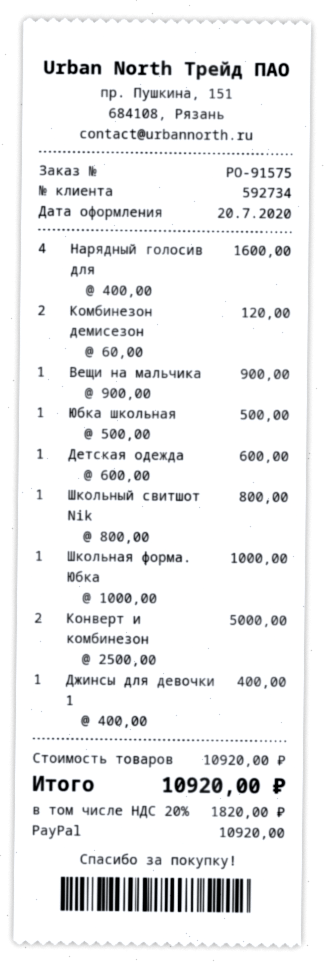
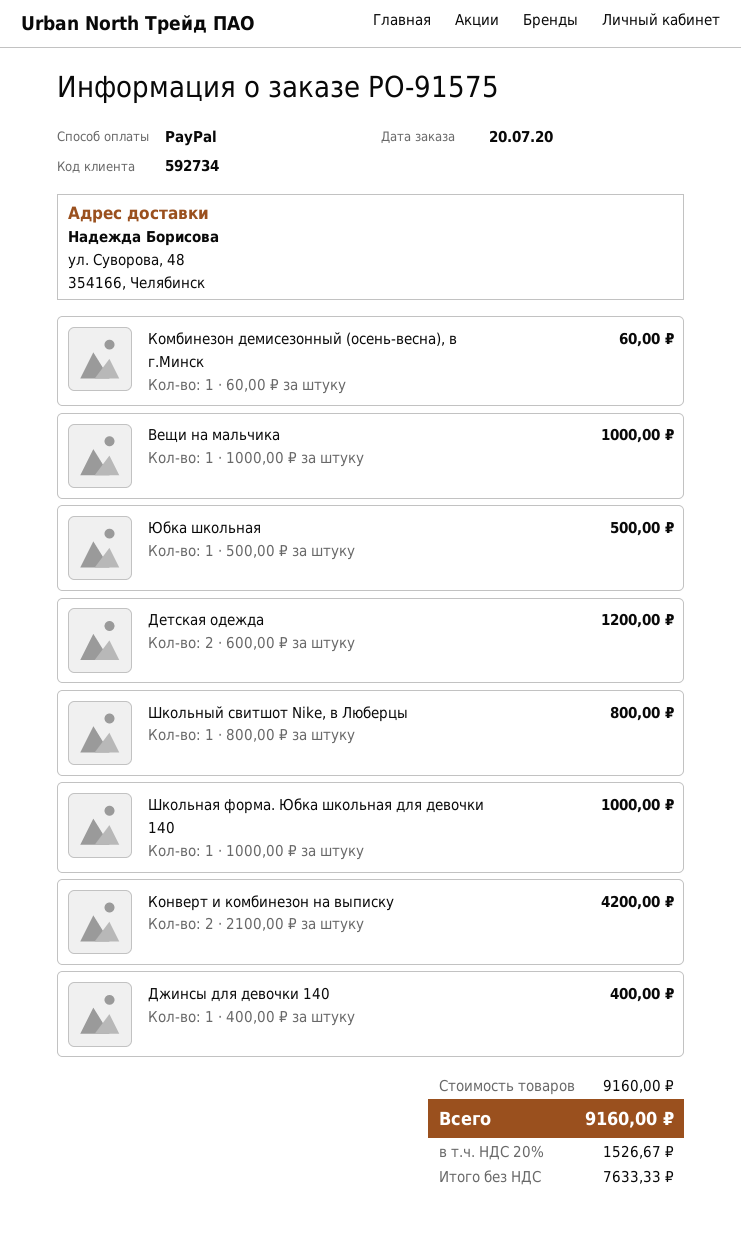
Нарядный голосив для: 4 x 400.00 = 1600.00 -> none
Комбинезон демисезон: 2 x 60.00 = 120.00 -> 1 x 60.00 = 60.00
Вещи на мальчика: 1 x 900.00 = 900.00 -> 1 x 1000.00 = 1000.00
Детская одежда: 1 x 600.00 = 600.00 -> 2 x 600.00 = 1200.00
Конверт и комбинезон: 2 x 2500.00 = 5000.00 -> 2 x 2100.00 = 4200.00
subtotal: 10920.00 -> 9160.00
tax: 20% = 1820.00 -> 20% = 1526.67
total: 10920.00 -> 9160.00

